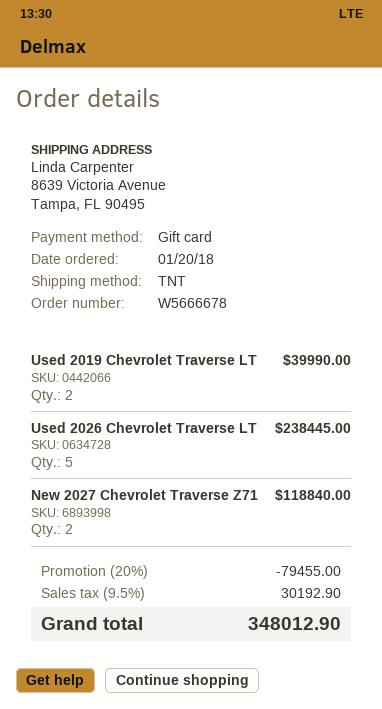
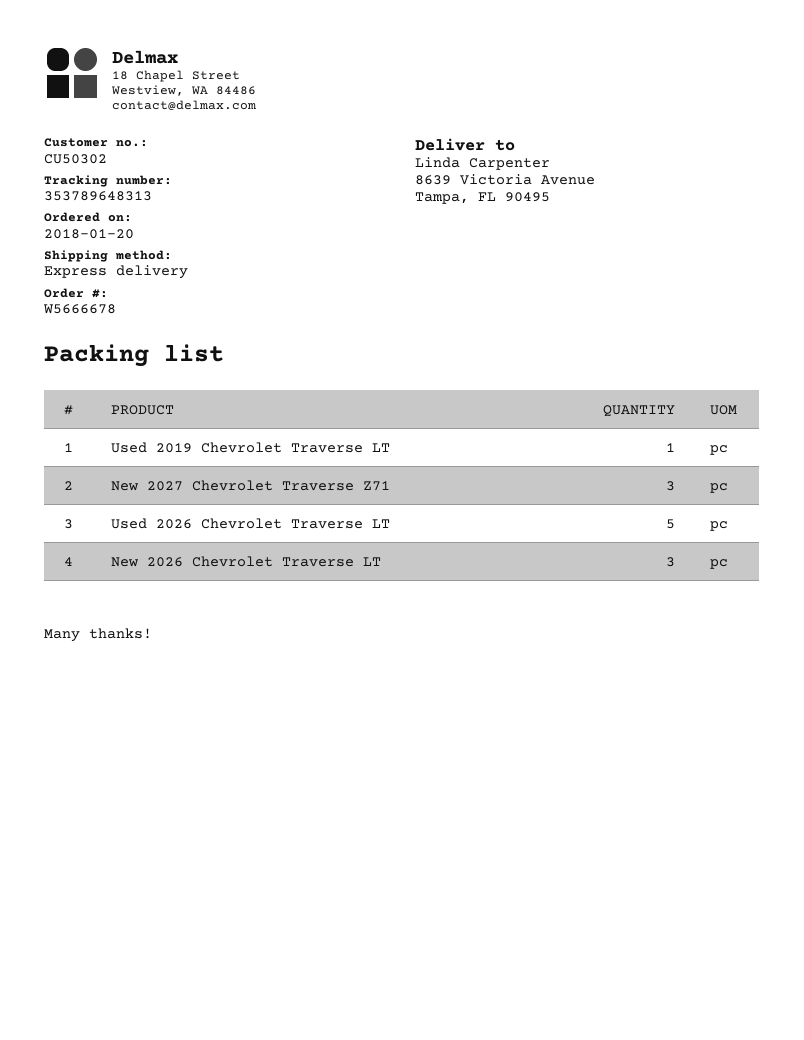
shipping method: TNT -> express
Used 2019 Chevrolet Traverse LT: 2 -> 1
New 2027 Chevrolet Traverse Z71: 2 -> 3
New 2026 Chevrolet Traverse LT: none -> 3

